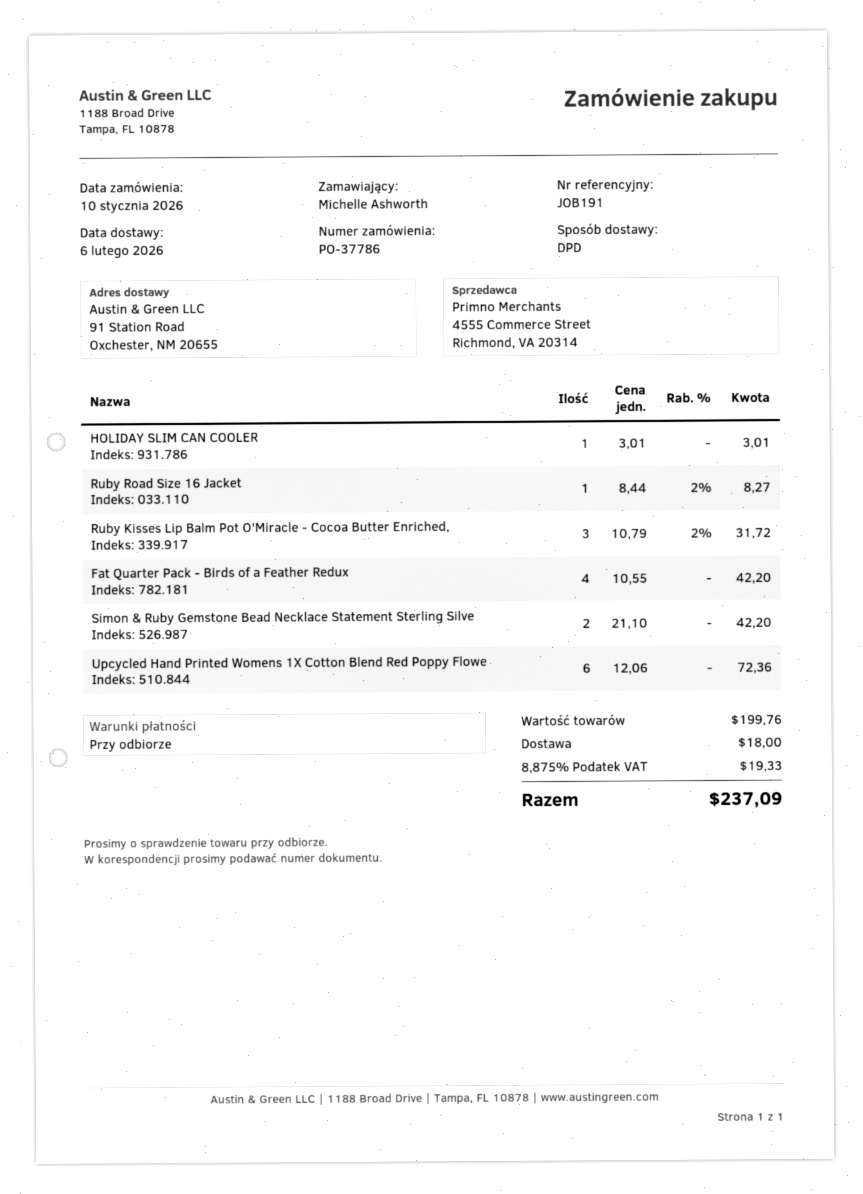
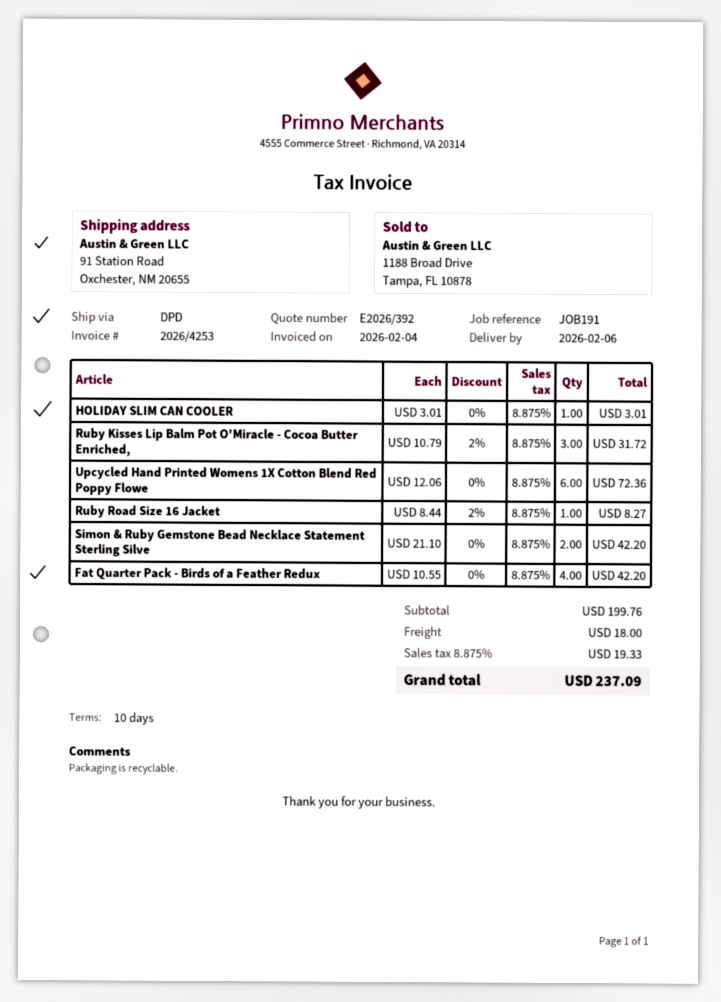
payment terms: on receipt -> 10 days

